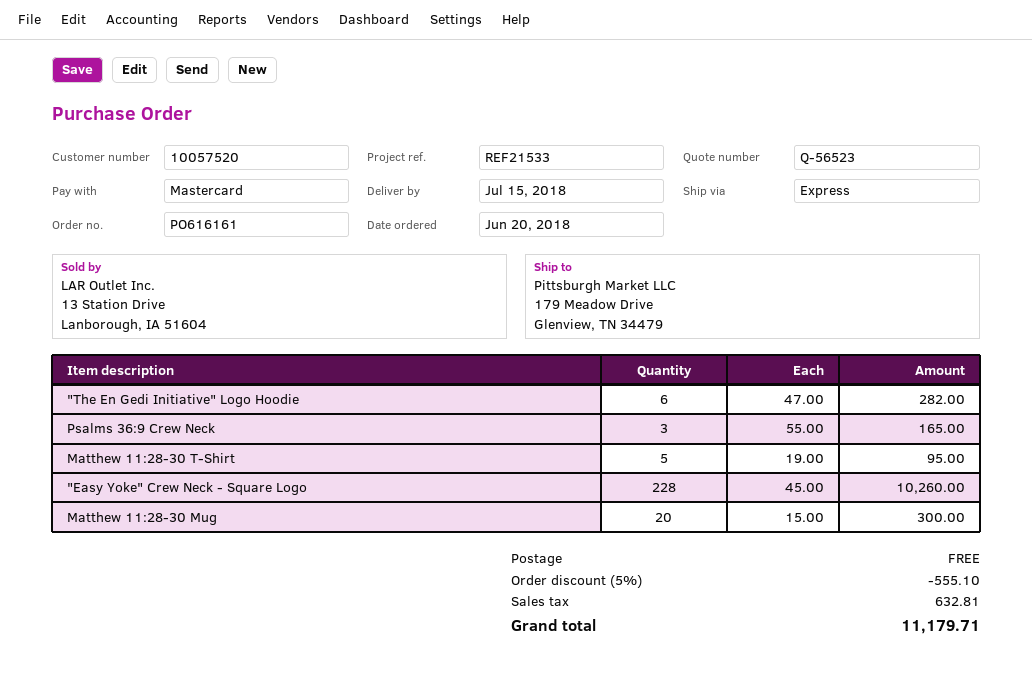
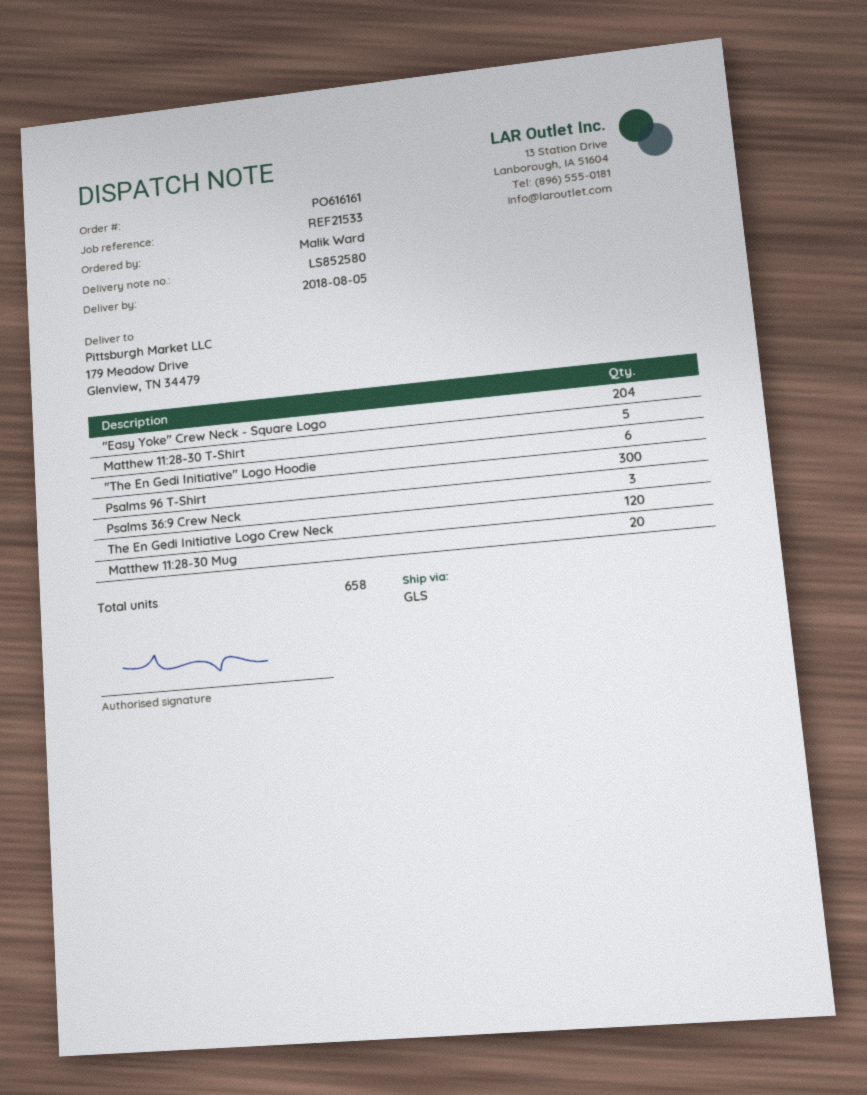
delivery date: 2018-07-15 -> 2018-08-05
shipping method: express -> GLS
"Easy Yoke" Crew Neck - Square Logo: 228 -> 204
Psalms 96 T-Shirt: none -> 300
The En Gedi Initiative Logo Crew Neck: none -> 120

